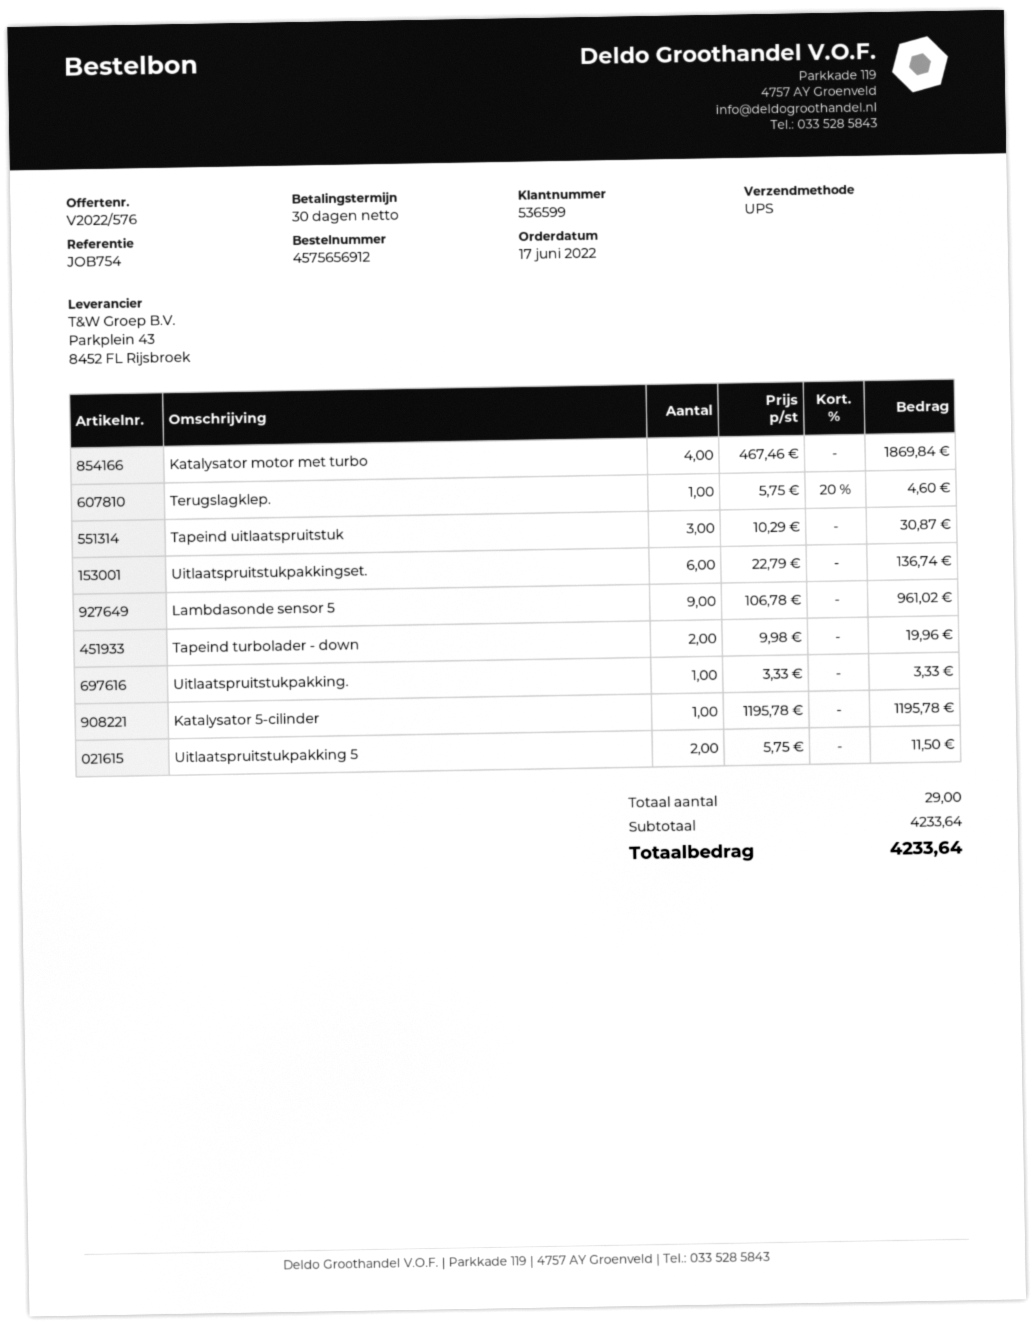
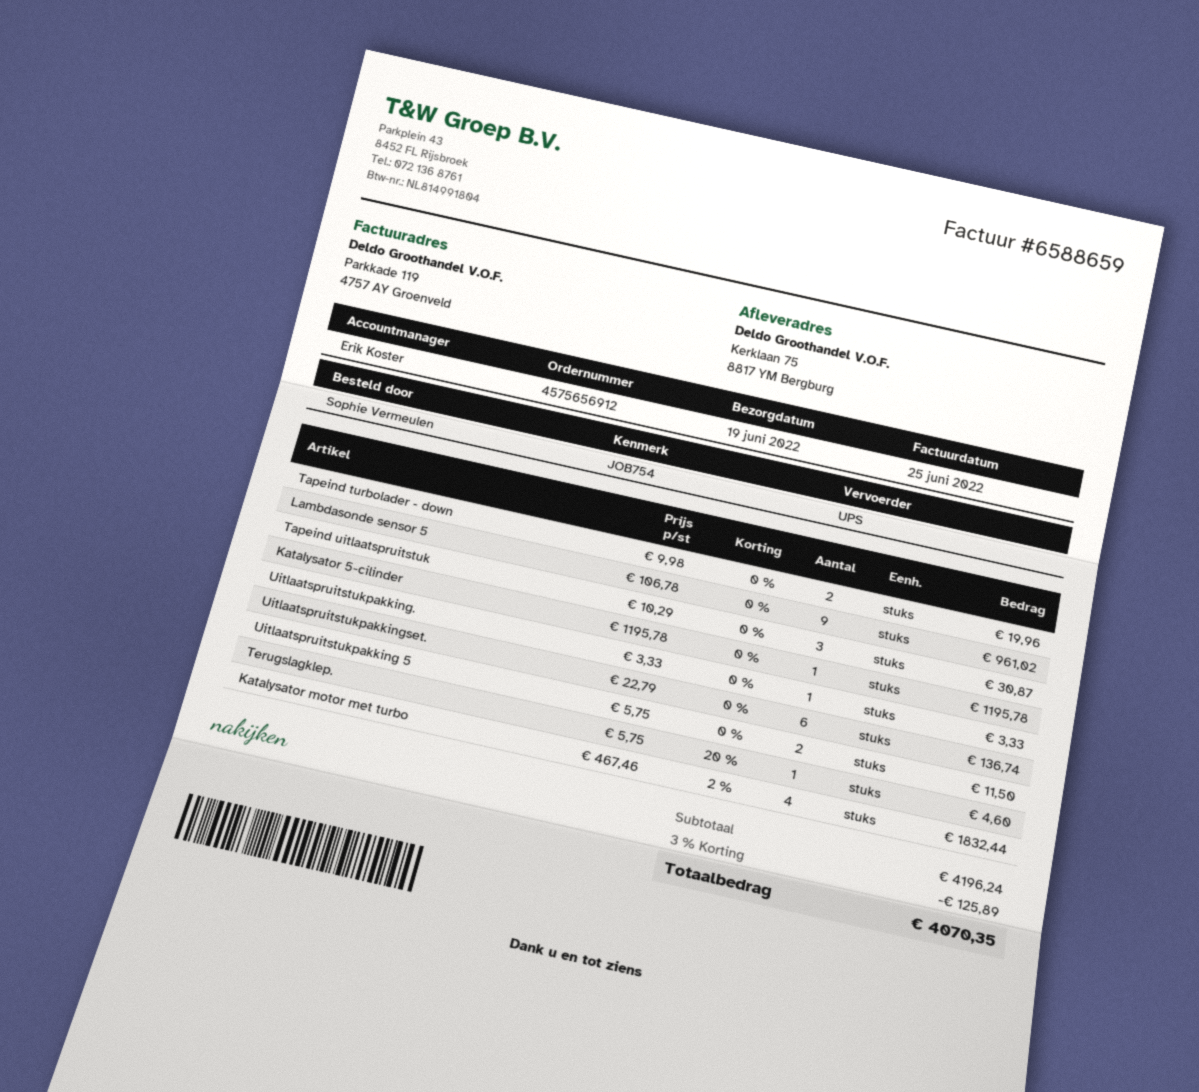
Katalysator motor met turbo: 4 x 467.46 = 1869.84 -> 4 x 467.46 - 2% = 1832.44
subtotal: 4233.64 -> 4196.24
discount: none -> 3% = 125.89
total: 4233.64 -> 4070.35

